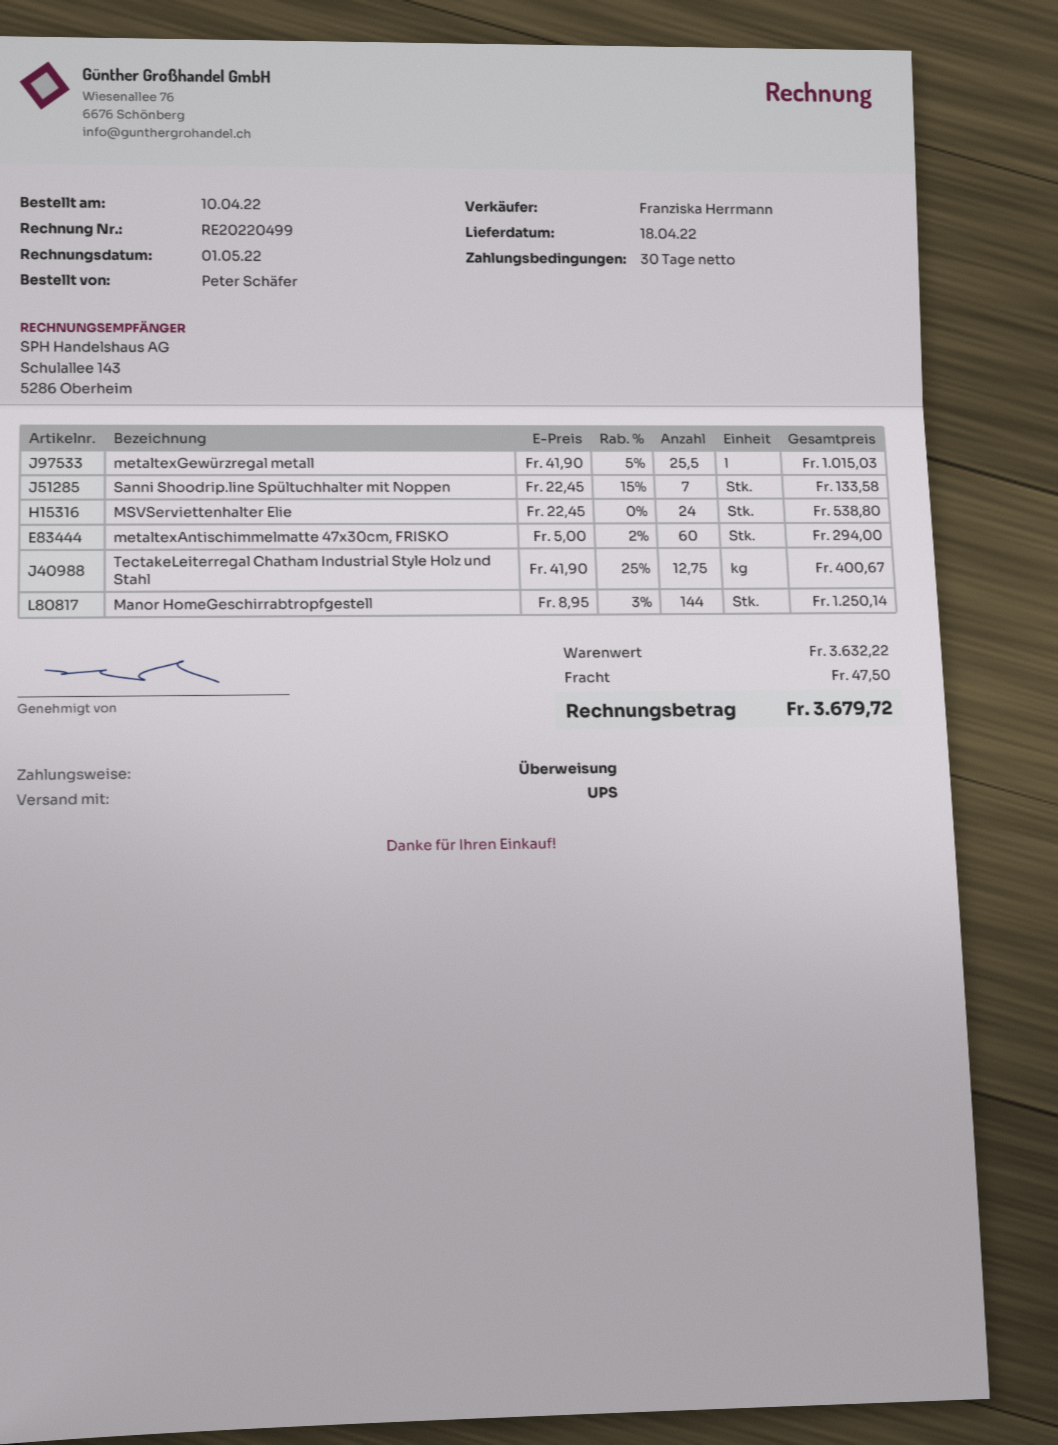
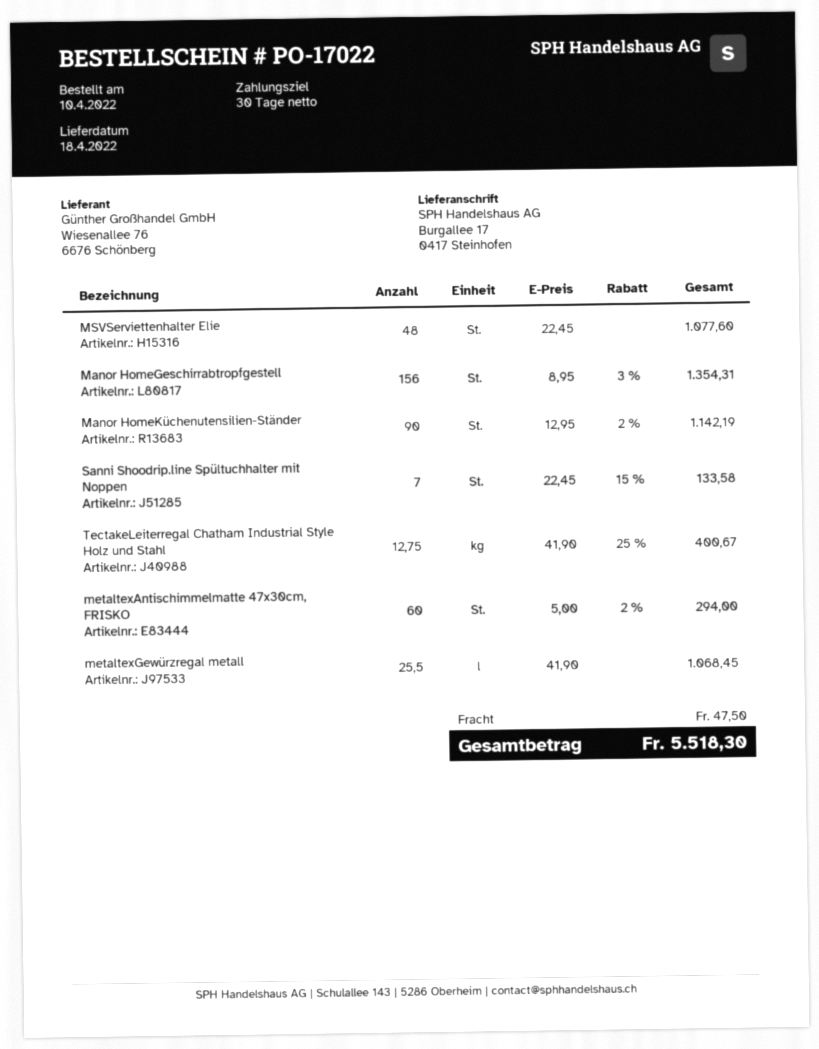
metaltexGewürzregal metall: 25.5 x 41.90 - 5% = 1015.03 -> 25.5 x 41.90 = 1068.45
MSVServiettenhalter Elie: 24 x 22.45 = 538.80 -> 48 x 22.45 = 1077.60
Manor HomeGeschirrabtropfgestell: 144 x 8.95 - 3% = 1250.14 -> 156 x 8.95 - 3% = 1354.31
Manor HomeKüchenutensilien-Ständer: none -> 90 x 12.95 - 2% = 1142.19
total: 3679.72 -> 5518.30

